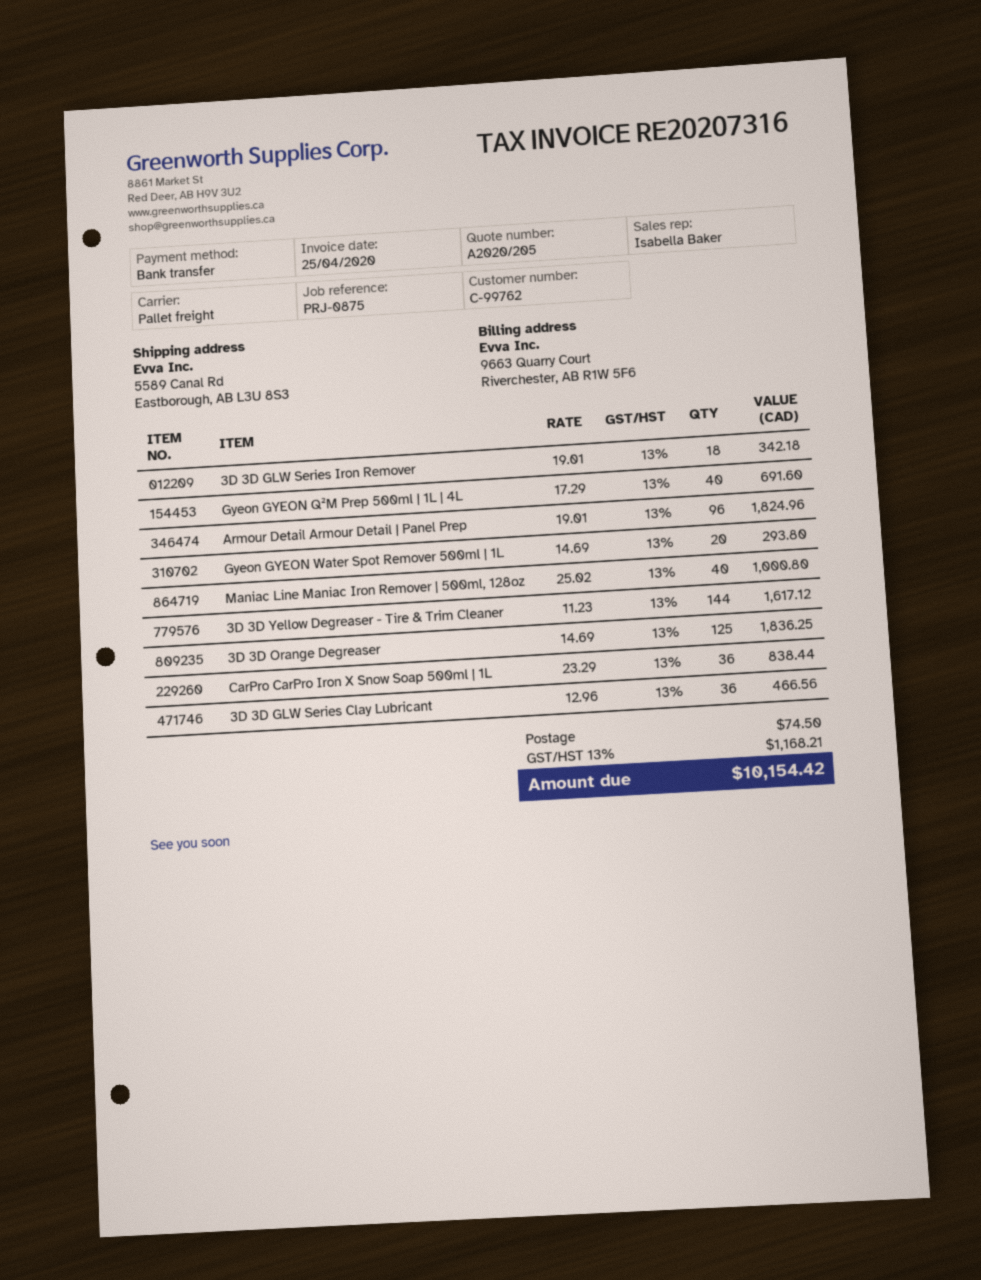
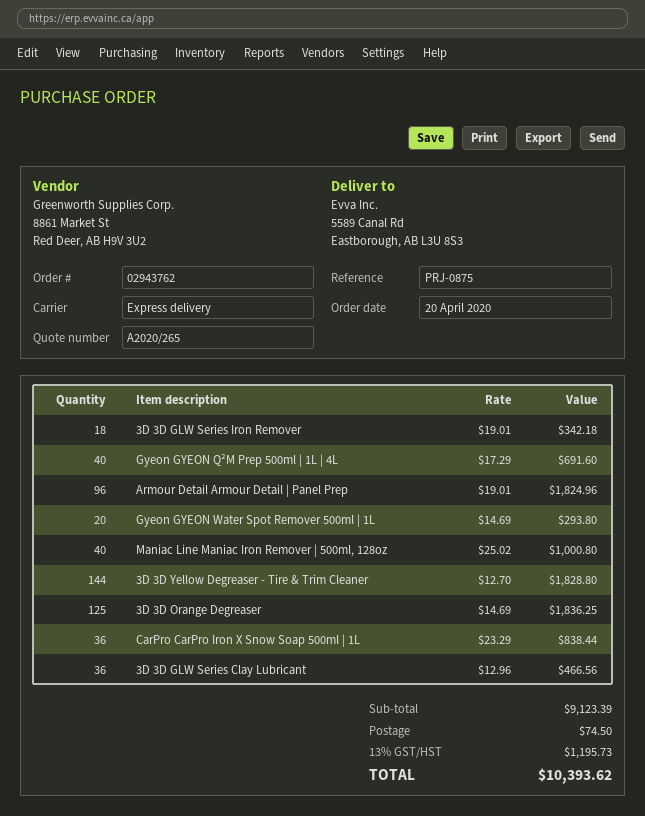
quote number: A2020/205 -> A2020/265
shipping method: pallet freight -> express
3D 3D Yellow Degreaser - Tire & Trim Cleaner: 144 x 11.23 = 1617.12 -> 144 x 12.70 = 1828.80
tax: 13% = 1168.21 -> 13% = 1195.73
total: 10154.42 -> 10393.62

